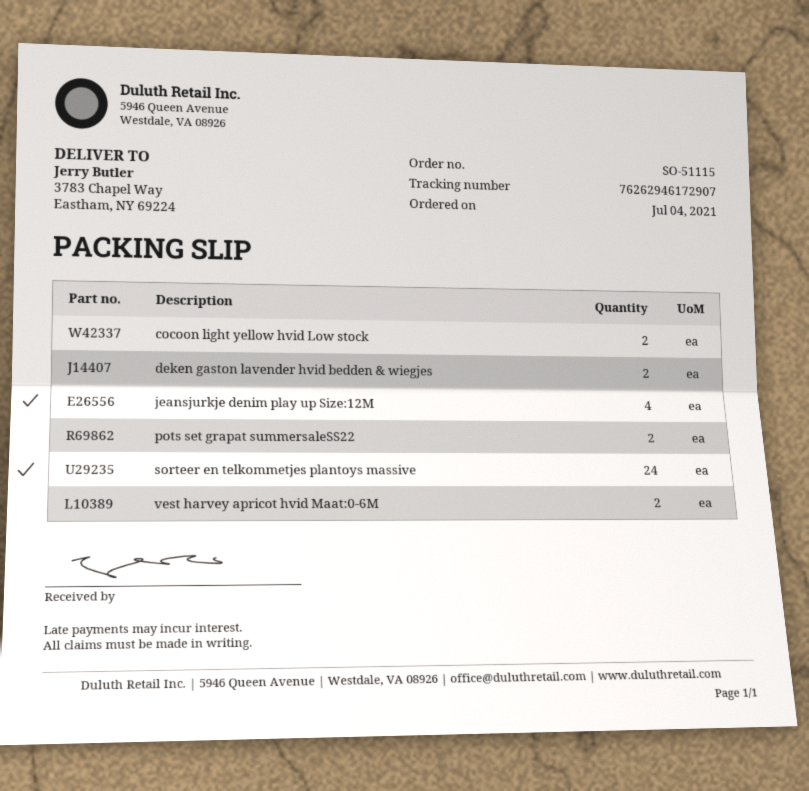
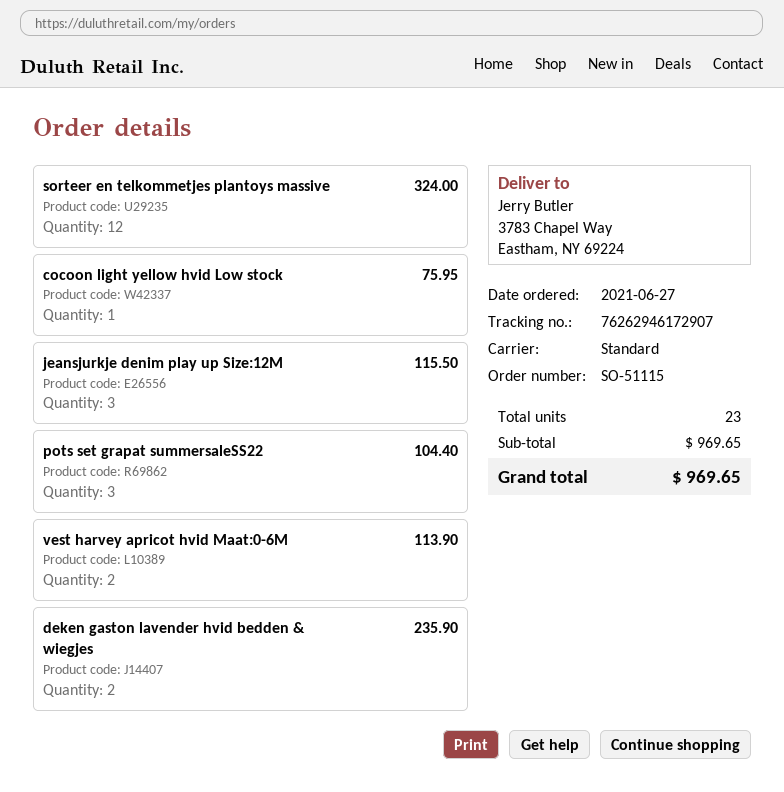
order date: 2021-07-04 -> 2021-06-27
cocoon light yellow hvid Low stock: 2 -> 1
jeansjurkje denim play up Size:12M: 4 -> 3
pots set grapat summersaleSS22: 2 -> 3
sorteer en telkommetjes plantoys massive: 24 -> 12

